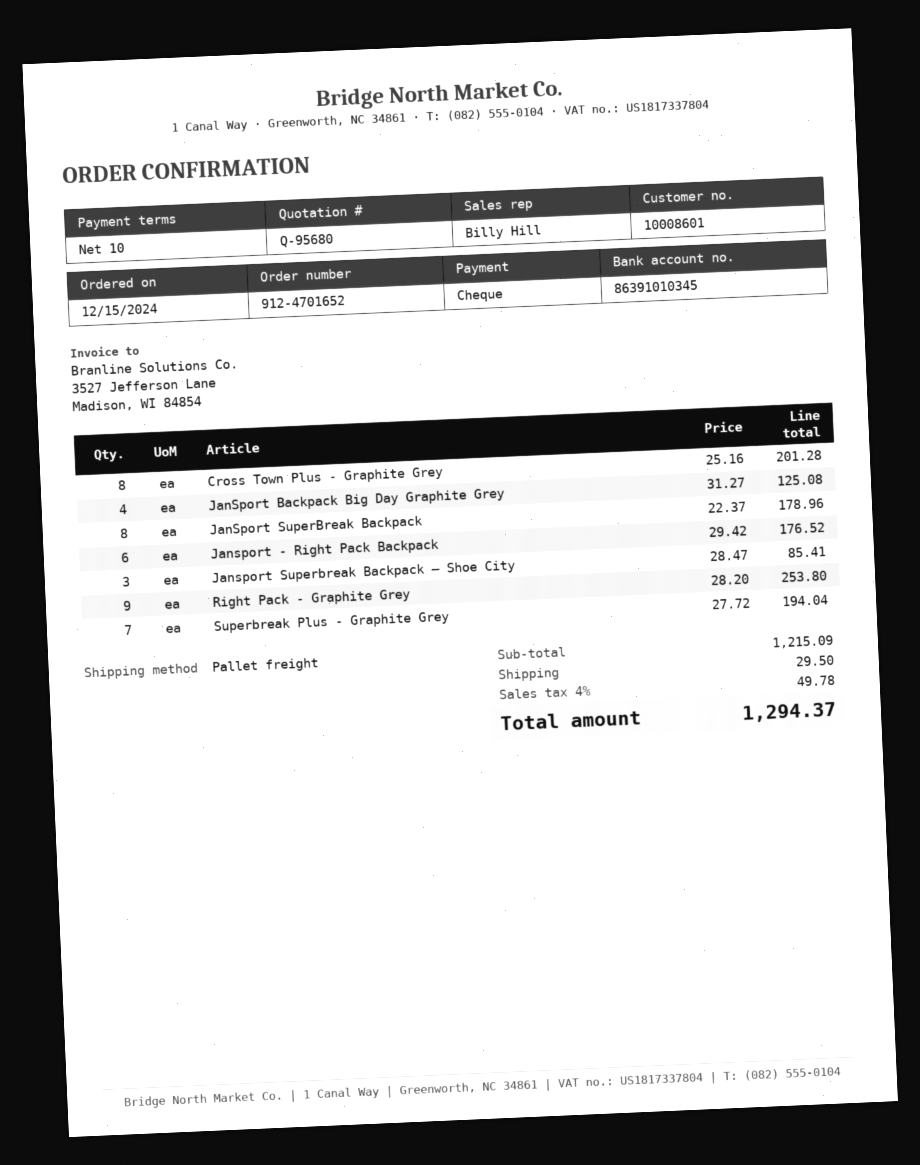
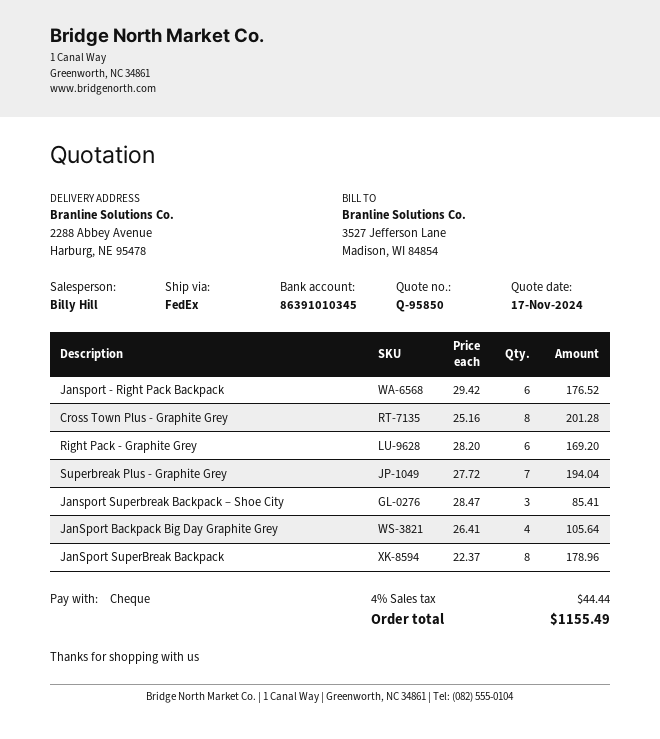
quote number: Q-95680 -> Q-95850
shipping method: pallet freight -> FedEx
JanSport Backpack Big Day Graphite Grey: 4 x 31.27 = 125.08 -> 4 x 26.41 = 105.64
Right Pack - Graphite Grey: 9 x 28.20 = 253.80 -> 6 x 28.20 = 169.20
shipping: 29.50 -> none
tax: 4% = 49.78 -> 4% = 44.44
total: 1294.37 -> 1155.49

